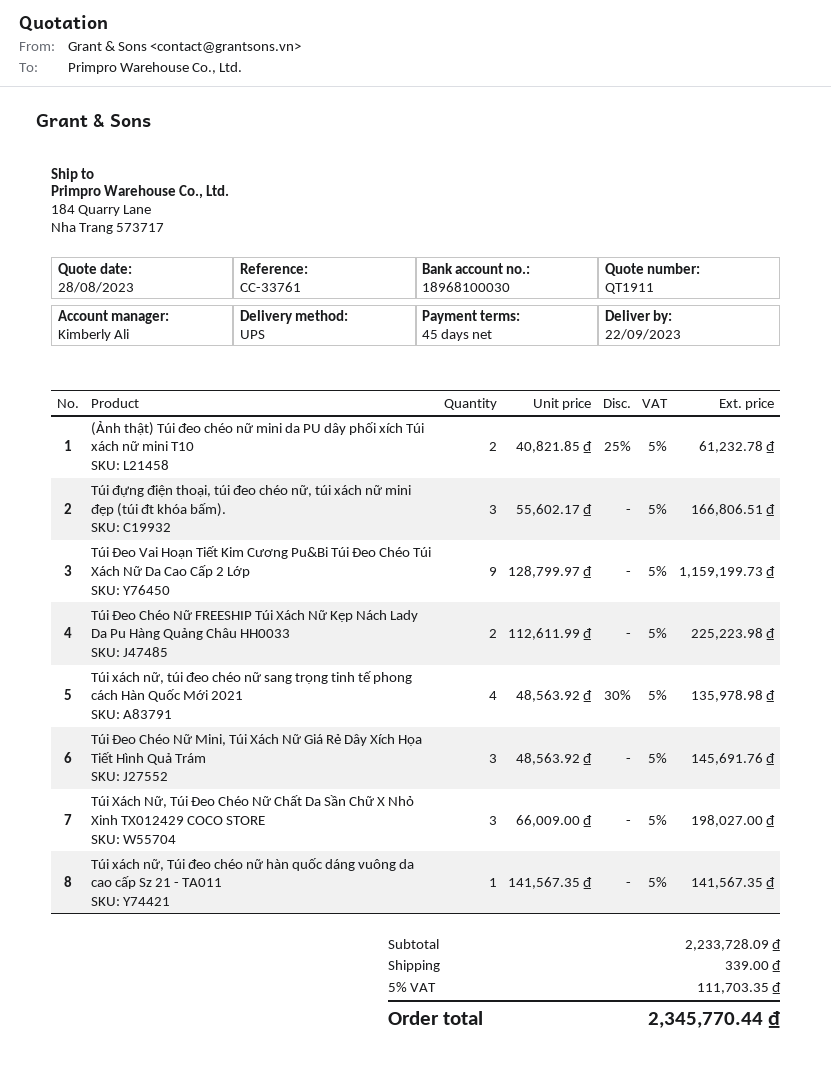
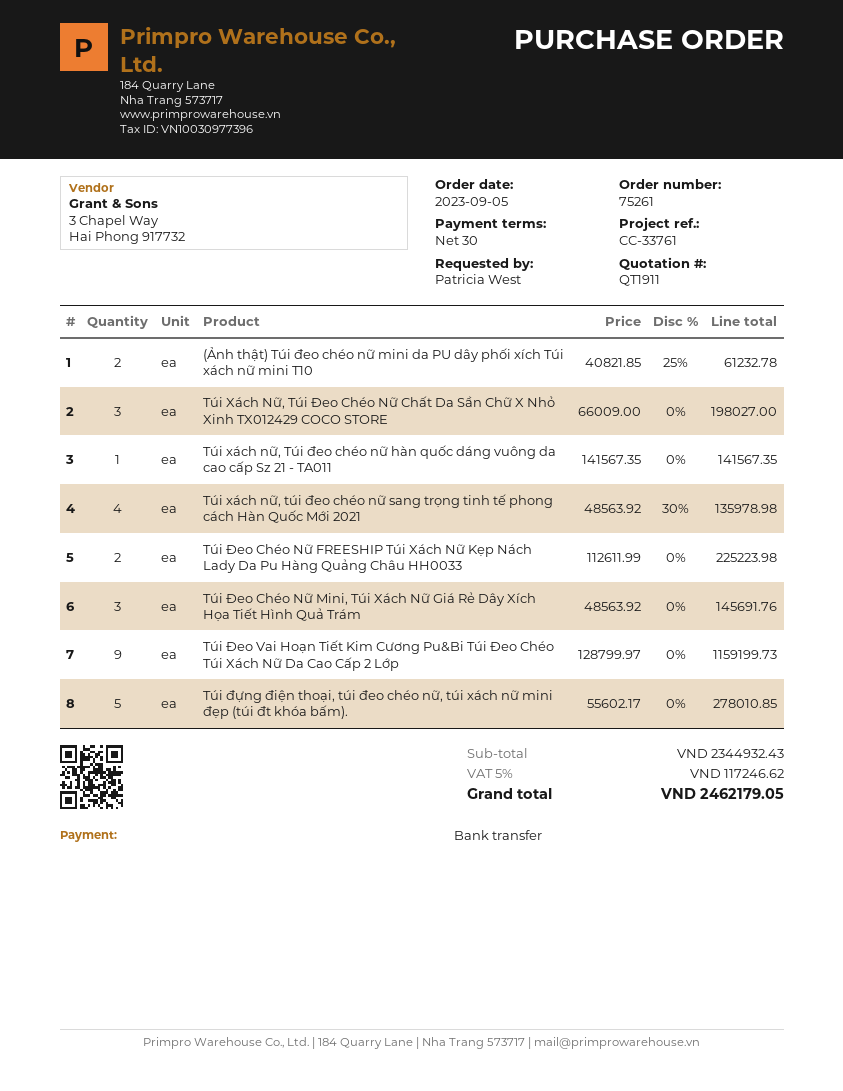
payment terms: 45 days -> 30 days
Túi đựng điện thoại, túi đeo chéo nữ, túi xách nữ mini đẹp (túi đt khóa bấm).: 3 x 55602.17 = 166806.51 -> 5 x 55602.17 = 278010.85
subtotal: 2233728.09 -> 2344932.43
shipping: 339.00 -> none
tax: 5% = 111703.35 -> 5% = 117246.62
total: 2345770.44 -> 2462179.05

